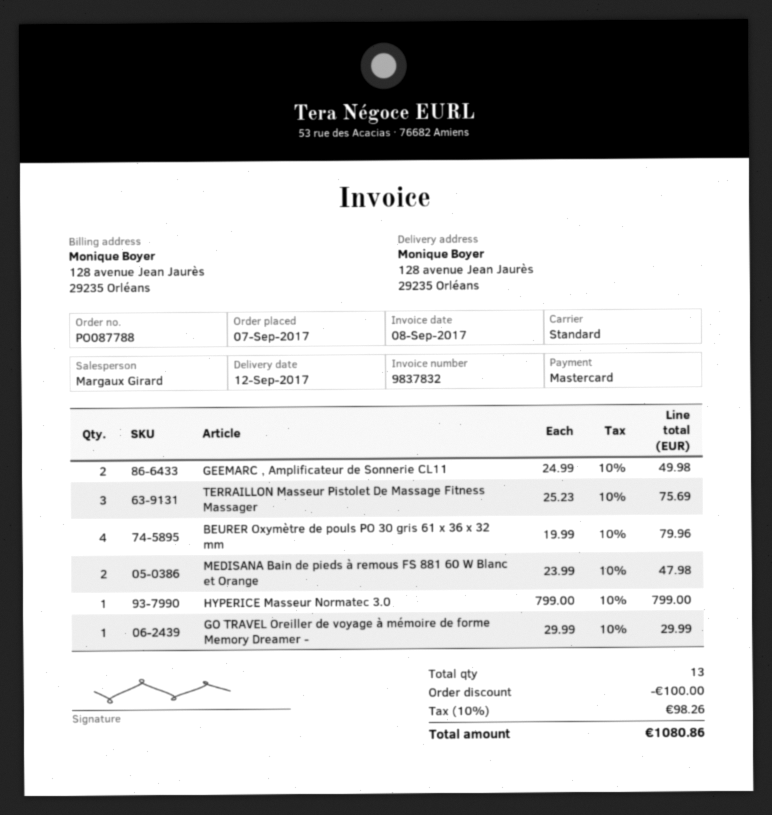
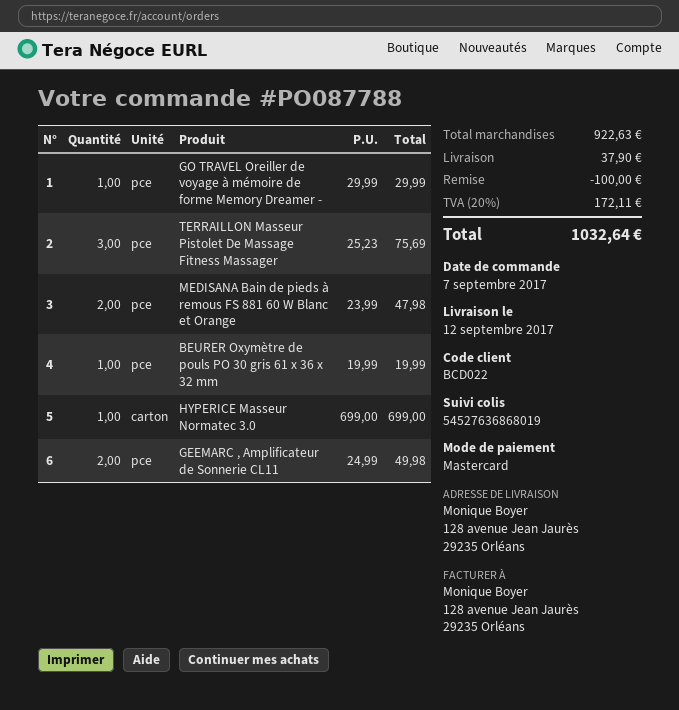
BEURER Oxymètre de pouls PO 30 gris 61 x 36 x 32 mm: 4 x 19.99 = 79.96 -> 1 x 19.99 = 19.99
HYPERICE Masseur Normatec 3.0: 1 x 799.00 = 799.00 -> 1 x 699.00 = 699.00
shipping: none -> 37.90
tax: 10% = 98.26 -> 20% = 172.11
total: 1080.86 -> 1032.64

